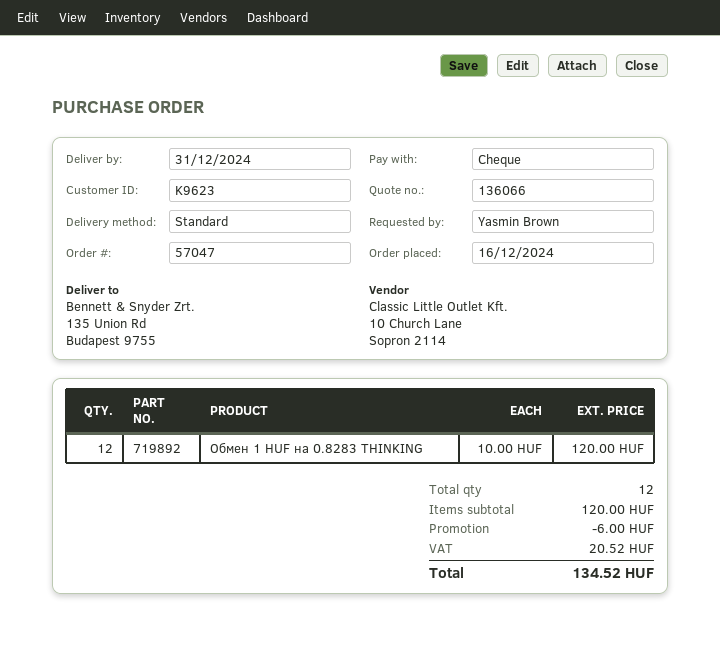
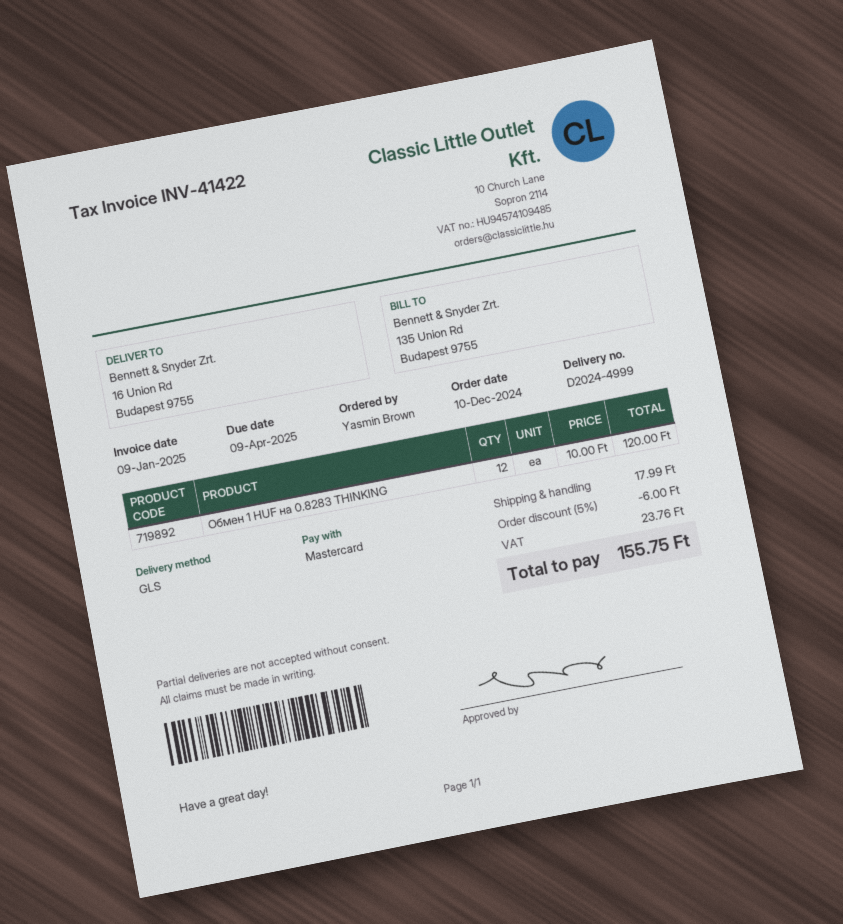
order date: 2024-12-16 -> 2024-12-10
payment method: cheque -> Mastercard
shipping method: standard -> GLS
ship to: 135 Union Rd, Budapest 9755 -> 16 Union Rd, Budapest 9755
shipping: none -> 17.99
tax: 20.52 -> 23.76
total: 134.52 -> 155.75

